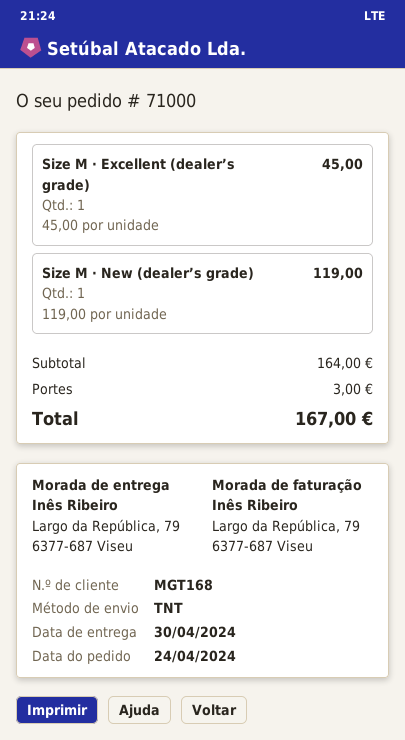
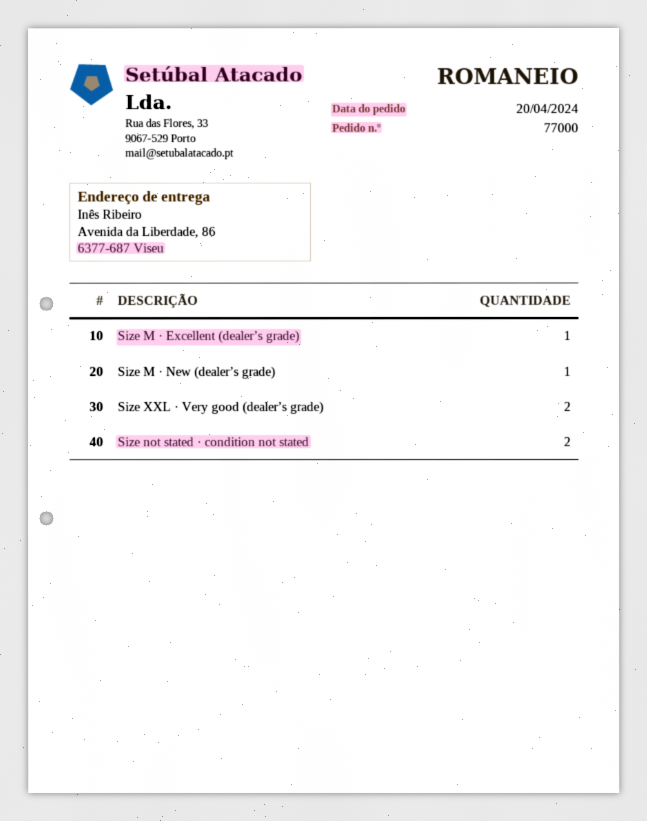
order number: 71000 -> 77000
order date: 2024-04-24 -> 2024-04-20
ship to: Largo da República, 79, 6377-687 Viseu -> Avenida da Liberdade, 86, 6377-687 Viseu
Size XXL · Very good (dealer’s grade): none -> 2
Size not stated · condition not stated: none -> 2

